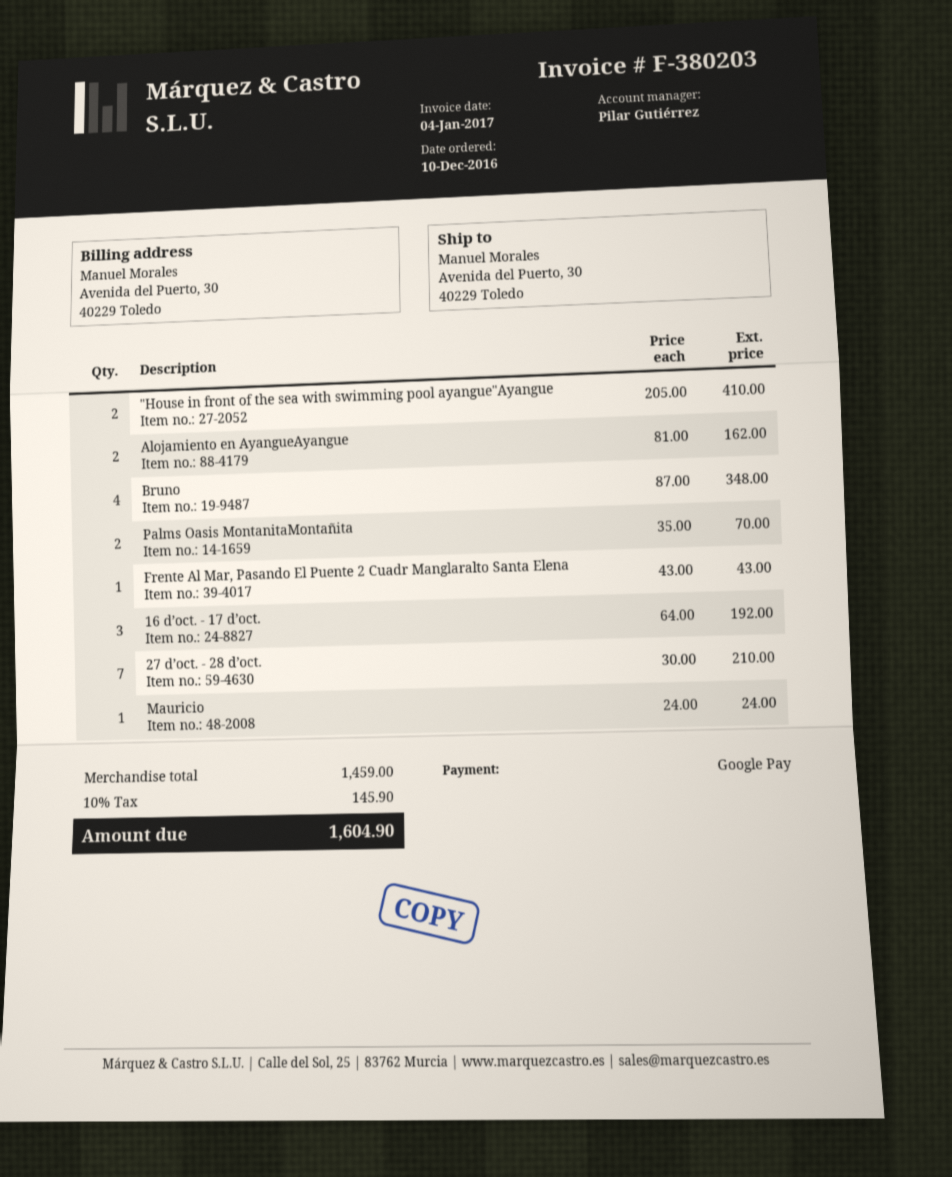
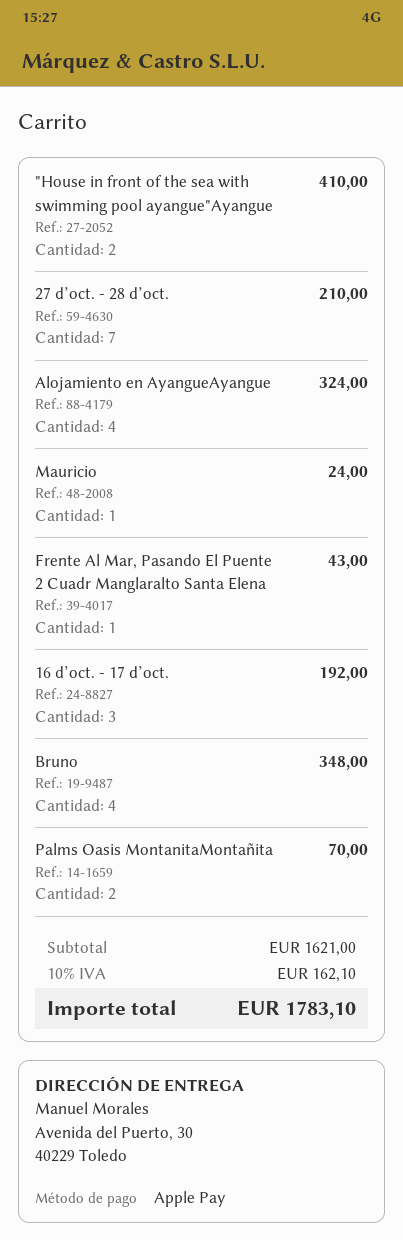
payment method: Google Pay -> Apple Pay
Alojamiento en AyangueAyangue: 2 for 162.00 -> 4 for 324.00
subtotal: 1459.00 -> 1621.00
tax: 10% = 145.90 -> 10% = 162.10
total: 1604.90 -> 1783.10

